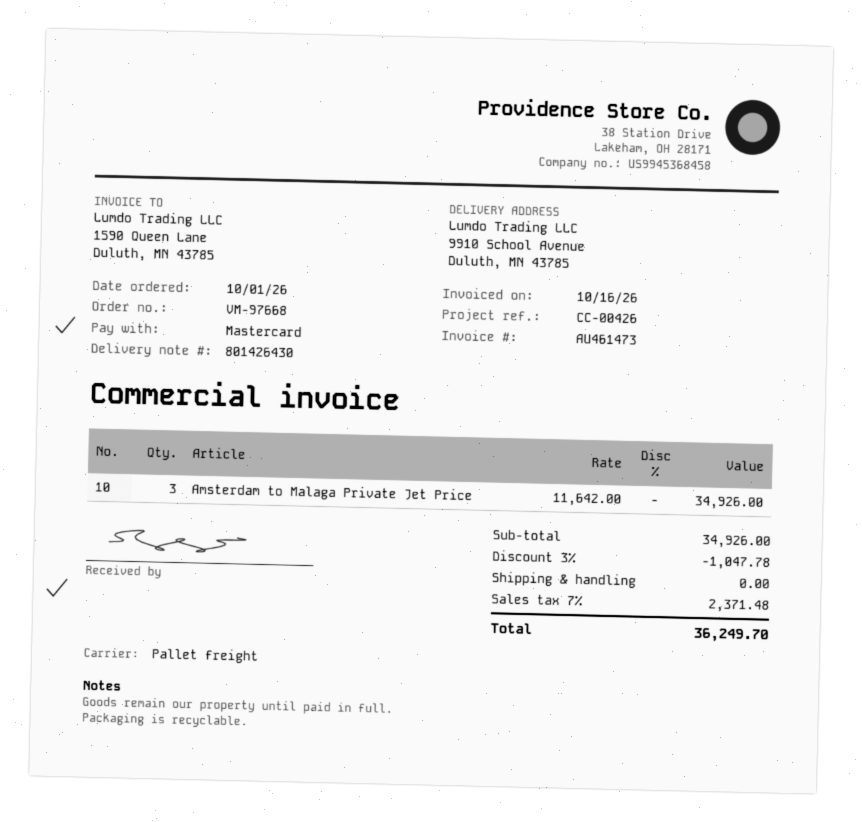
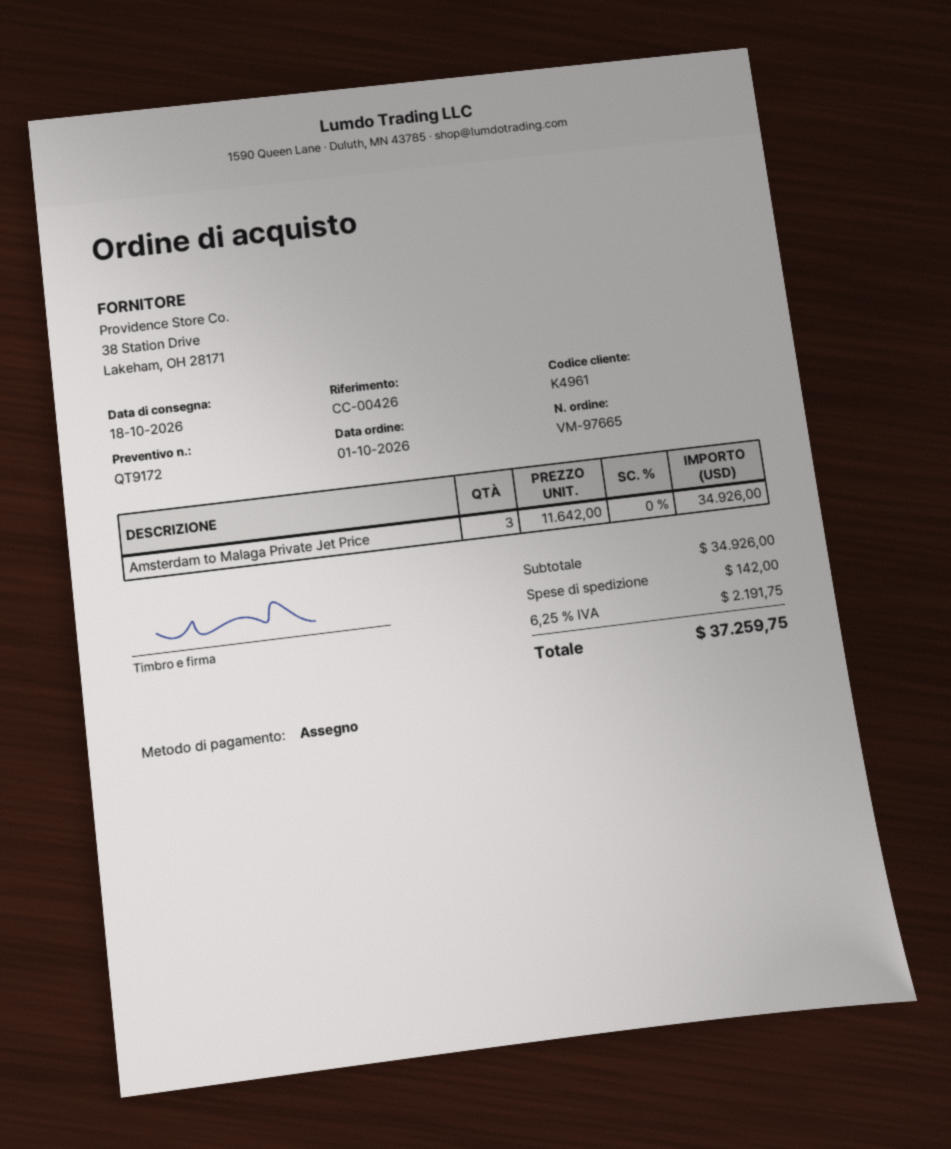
order number: VM-97668 -> VM-97665
payment method: Mastercard -> cheque
discount: 3% = 1047.78 -> none
shipping: 0.00 -> 142.00
tax: 7% = 2371.48 -> 6.25% = 2191.75
total: 36249.70 -> 37259.75

